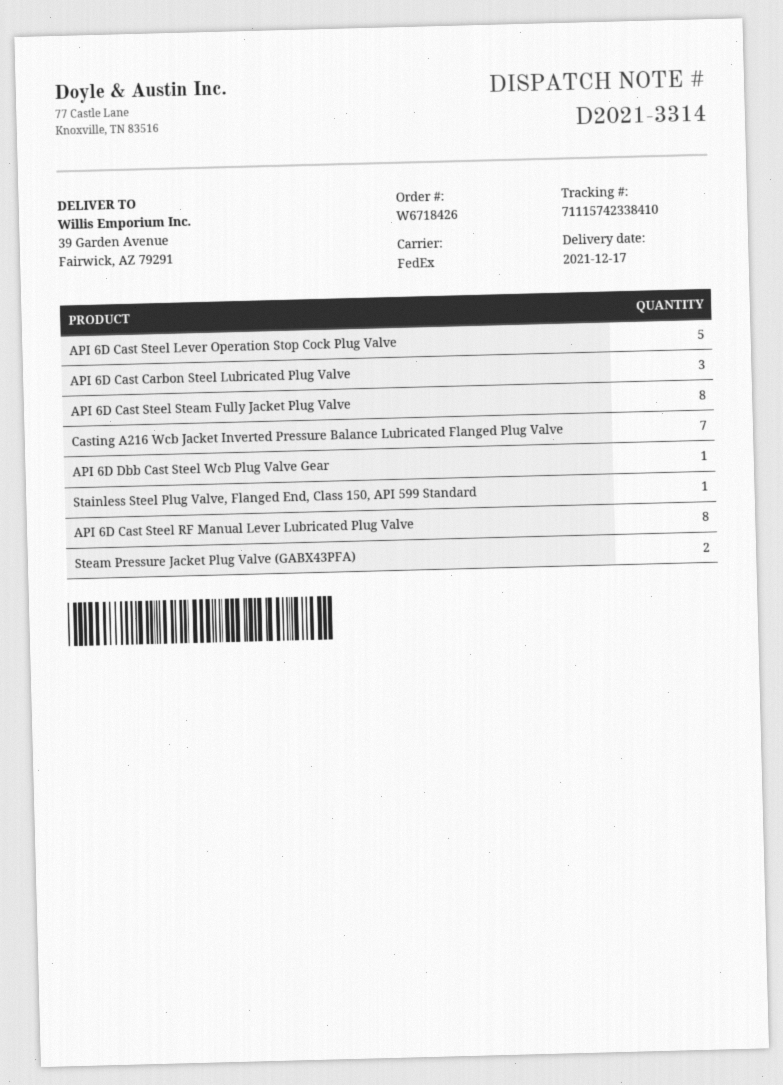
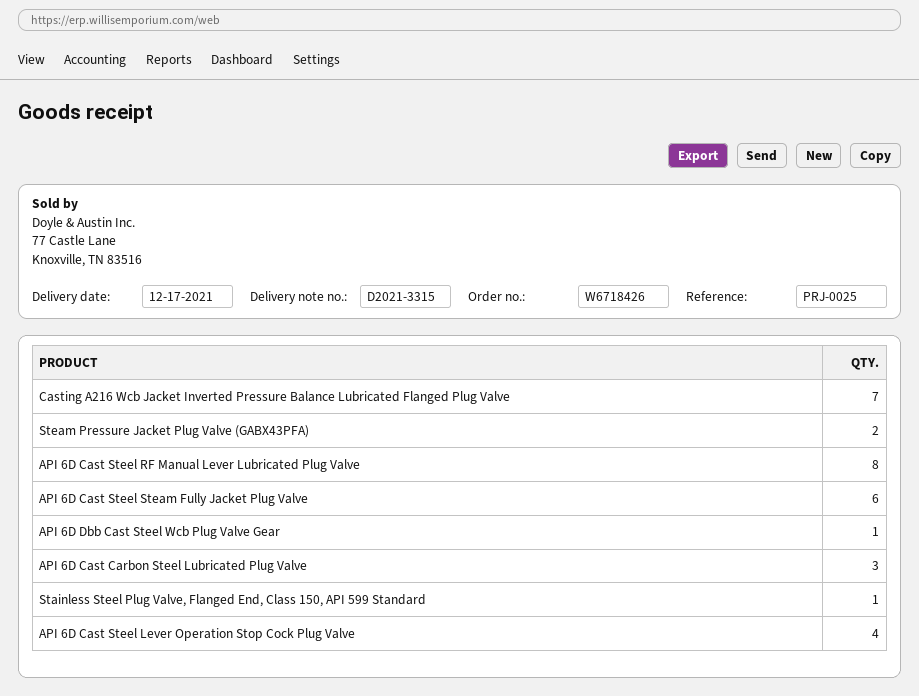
delivery note number: D2021-3314 -> D2021-3315
API 6D Cast Steel Lever Operation Stop Cock Plug Valve: 5 -> 4
API 6D Cast Steel Steam Fully Jacket Plug Valve: 8 -> 6

